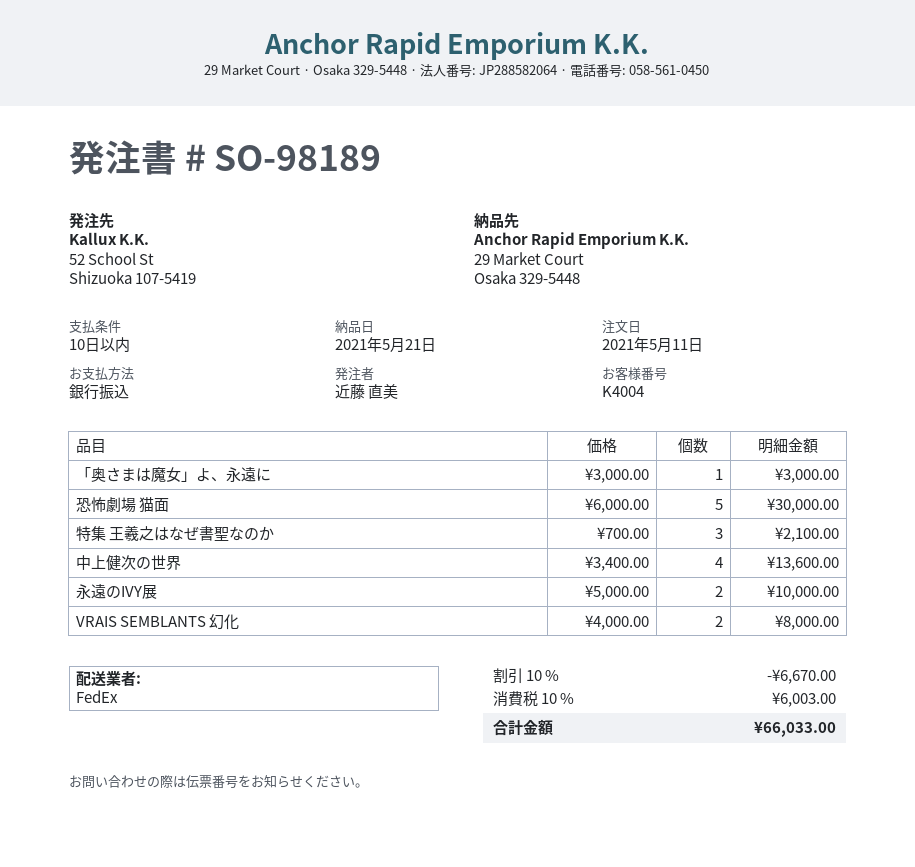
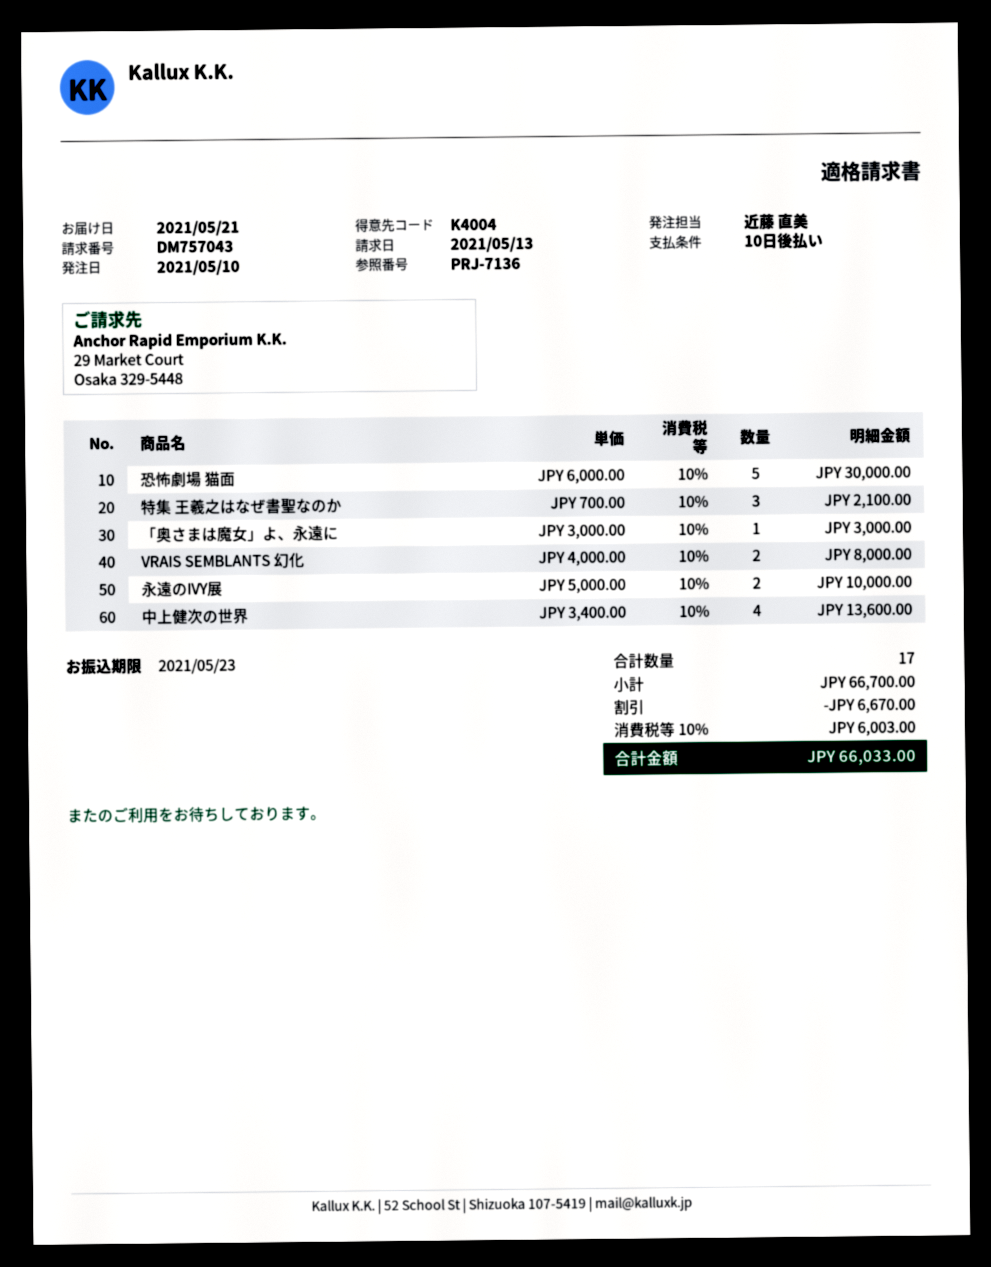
order date: 2021-05-11 -> 2021-05-10

